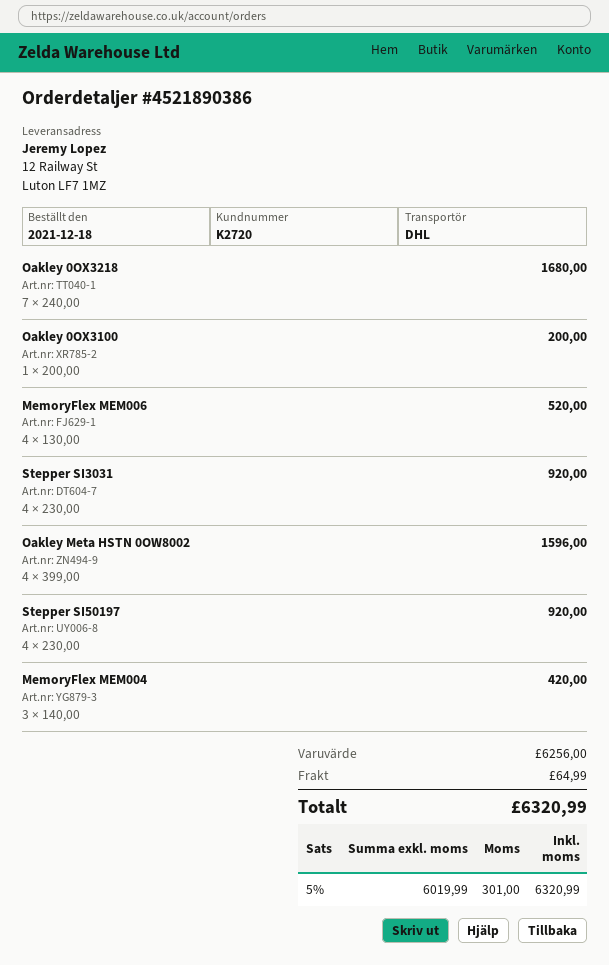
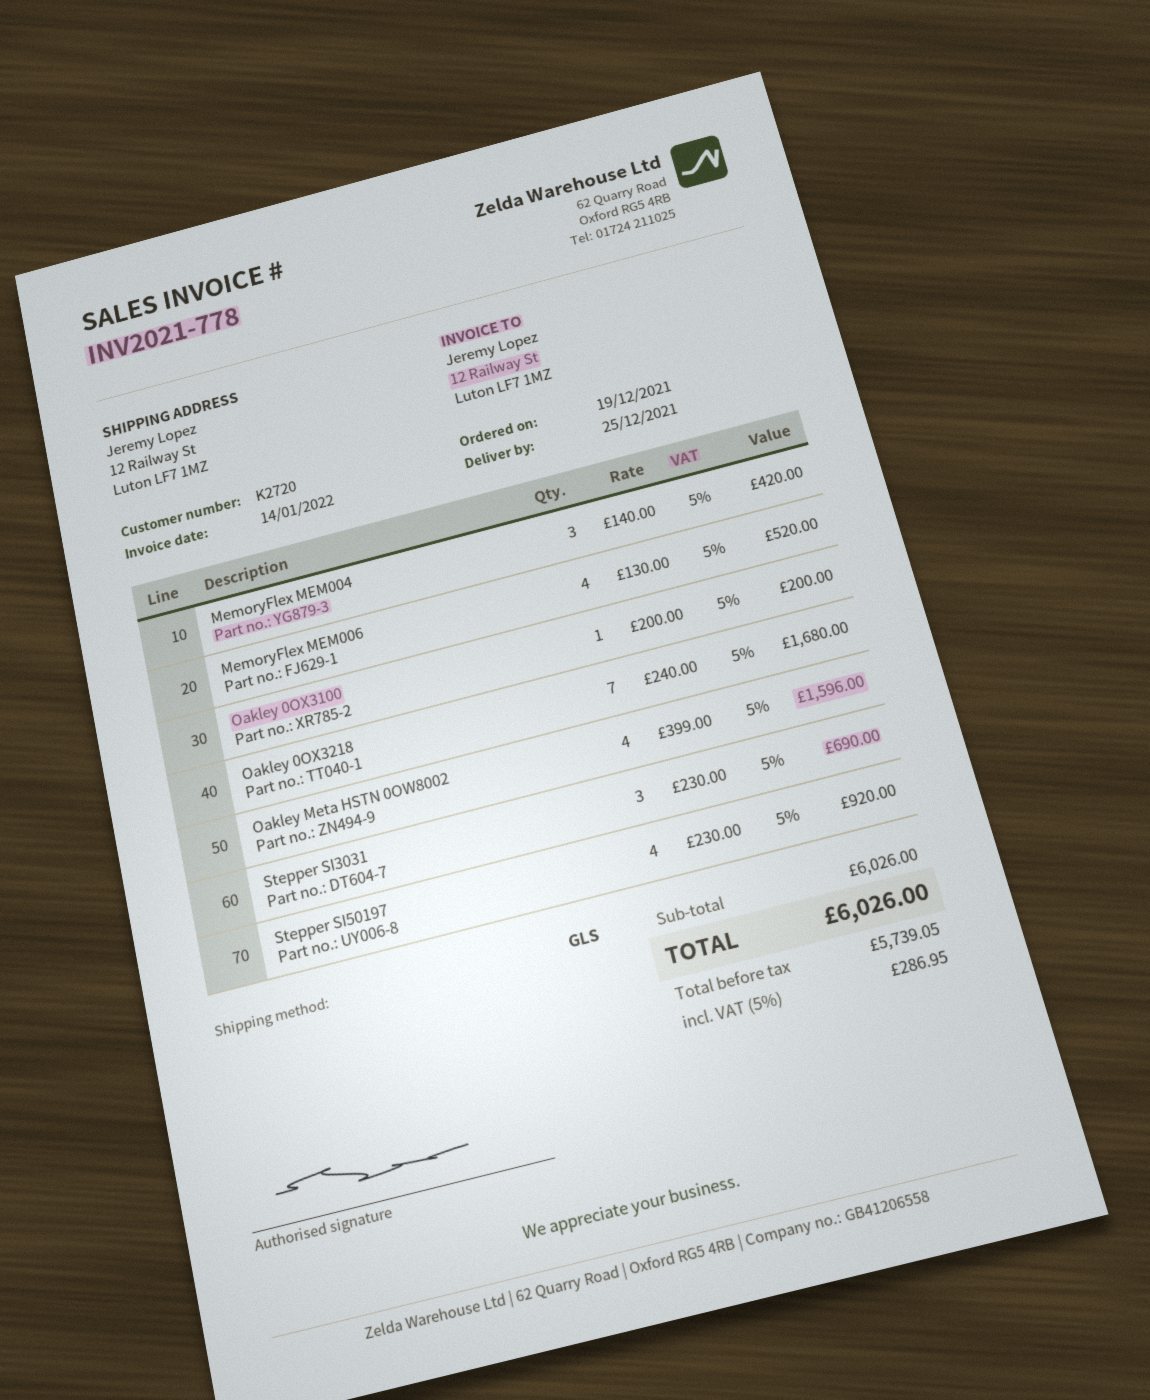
order date: 2021-12-18 -> 2021-12-19
shipping method: DHL -> GLS
Stepper SI3031: 4 x 230.00 = 920.00 -> 3 x 230.00 = 690.00
subtotal: 6256.00 -> 6026.00
shipping: 64.99 -> none
net: 6019.99 -> 5739.05
tax: 5% = 301.00 -> 5% = 286.95
total: 6320.99 -> 6026.00

